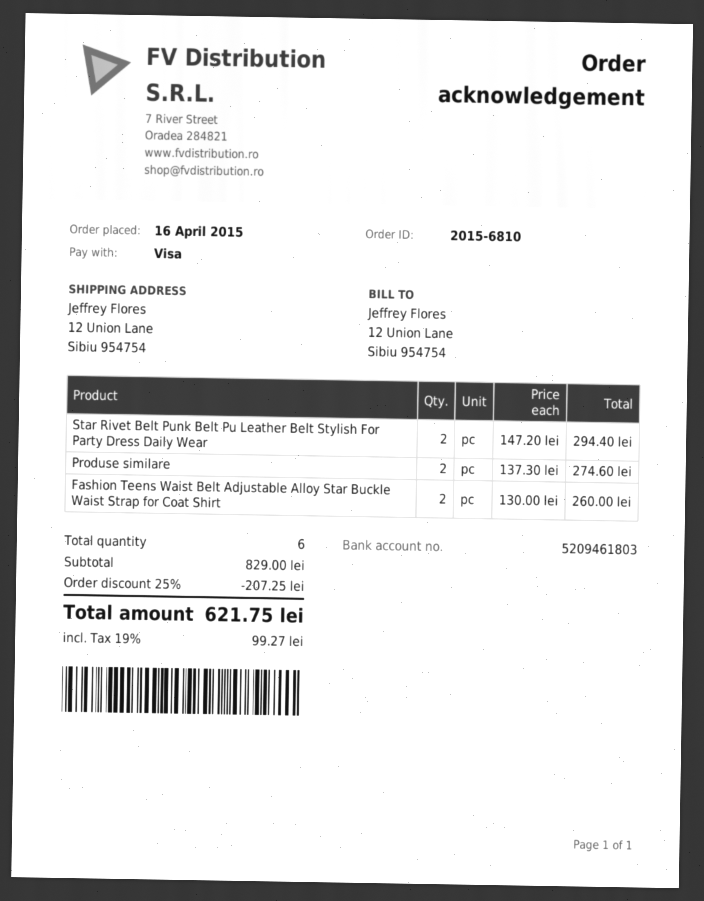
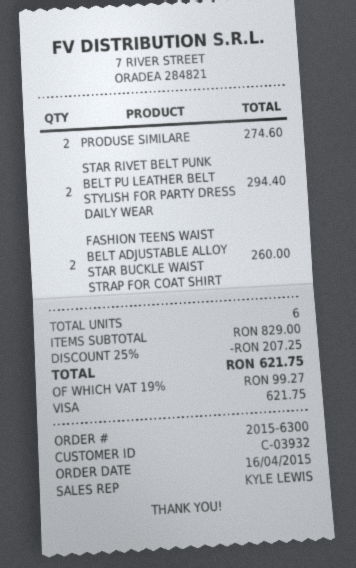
order number: 2015-6810 -> 2015-6300

